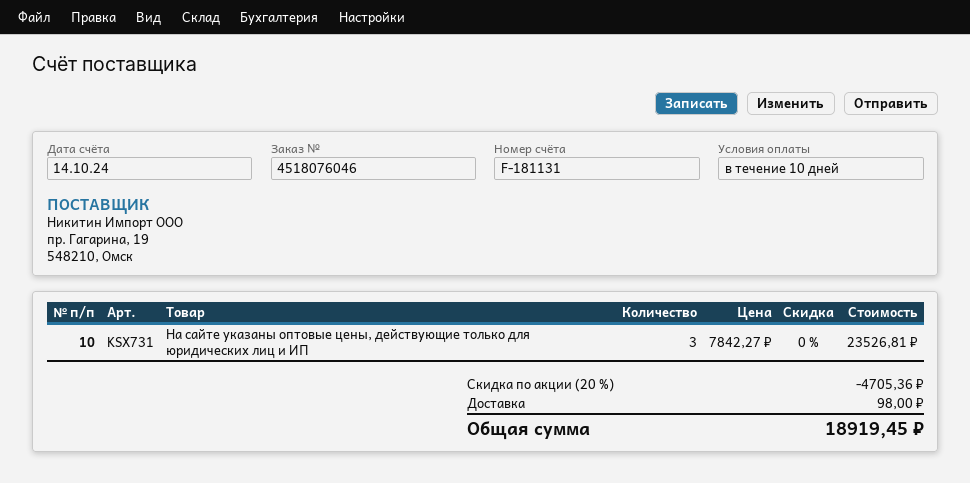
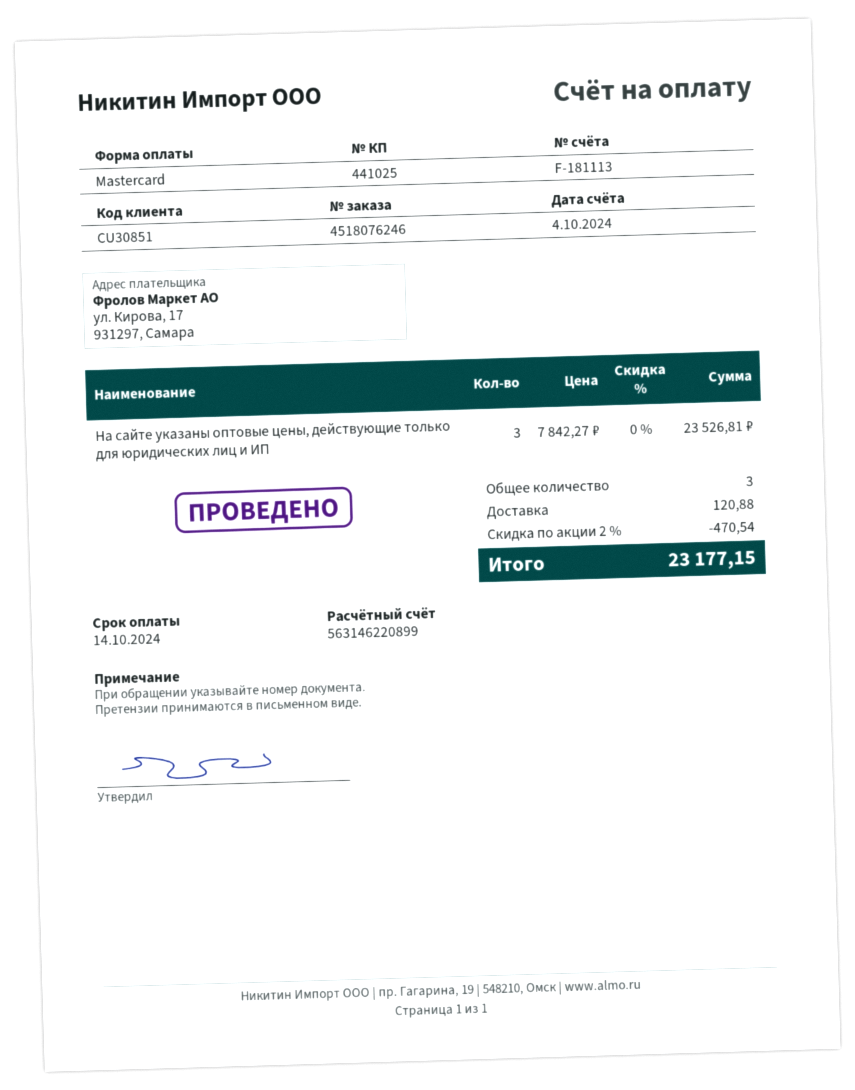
order number: 4518076046 -> 4518076246
invoice number: F-181131 -> F-181113
invoice date: 2024-10-14 -> 2024-10-04
discount: 20% = 4705.36 -> 2% = 470.54
shipping: 98.00 -> 120.88
total: 18919.45 -> 23177.15

